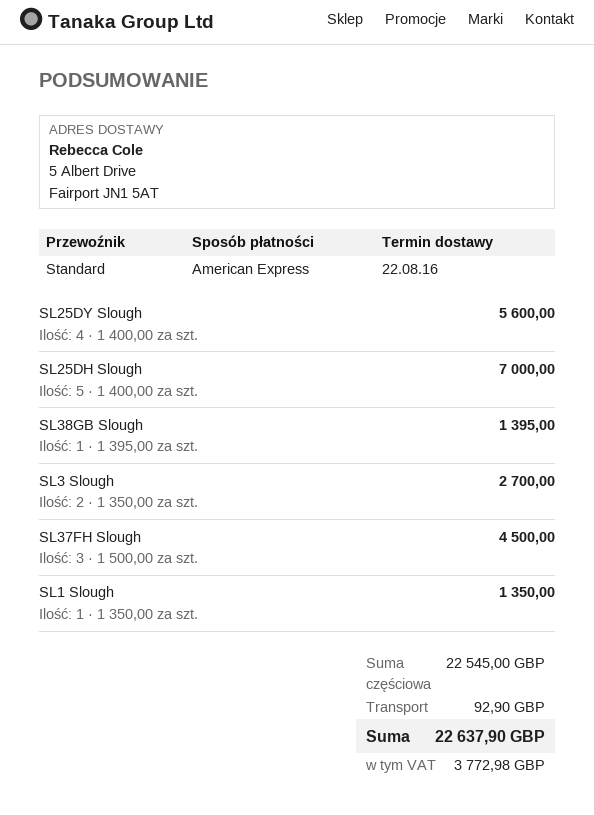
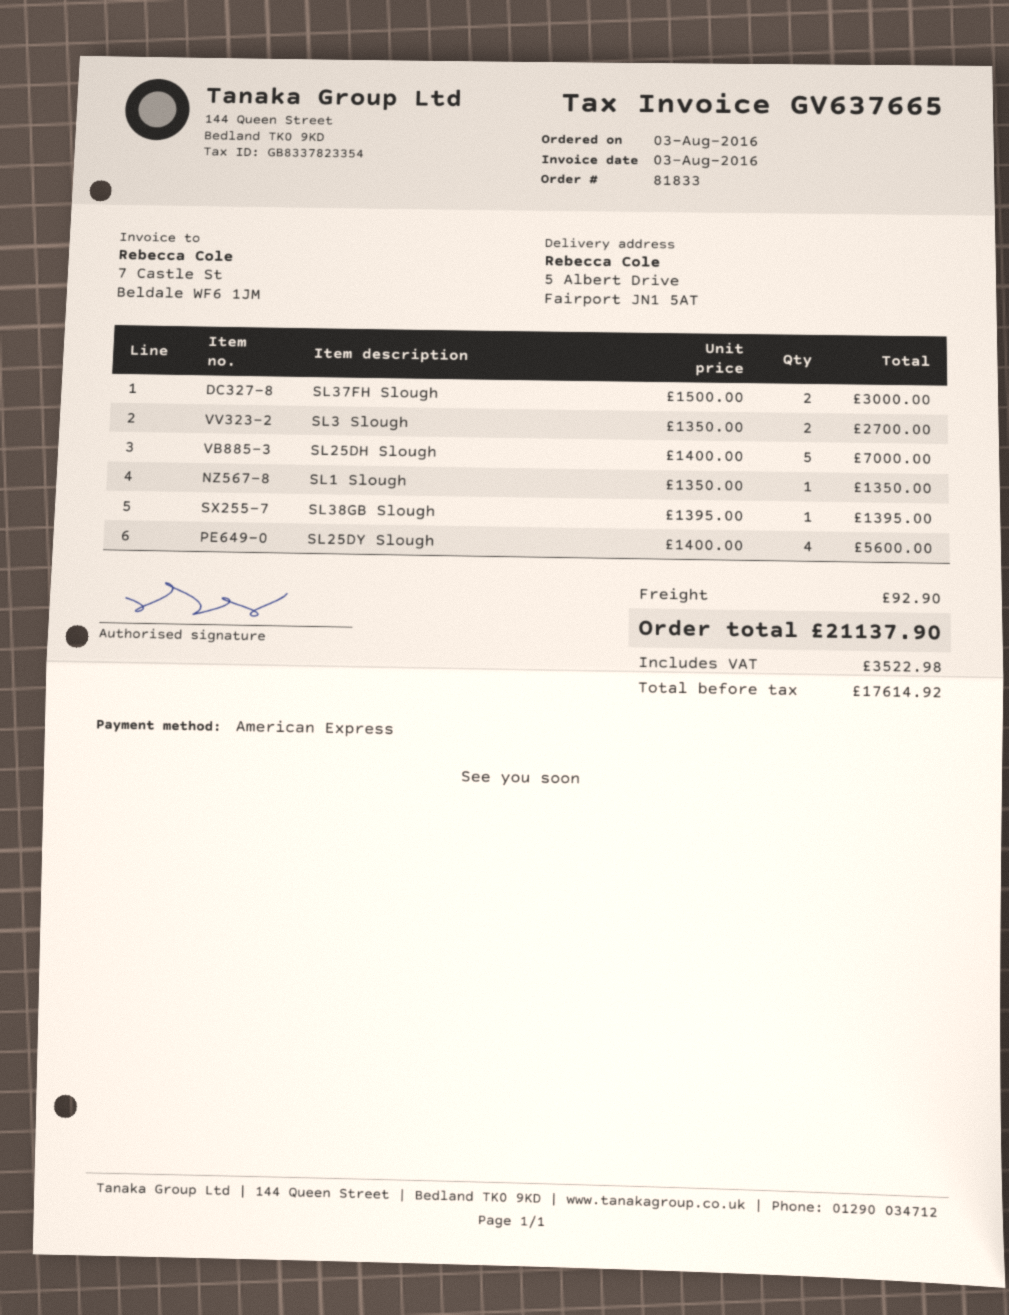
SL37FH Slough: 3 x 1500.00 = 4500.00 -> 2 x 1500.00 = 3000.00
tax: 3772.98 -> 3522.98
total: 22637.90 -> 21137.90

